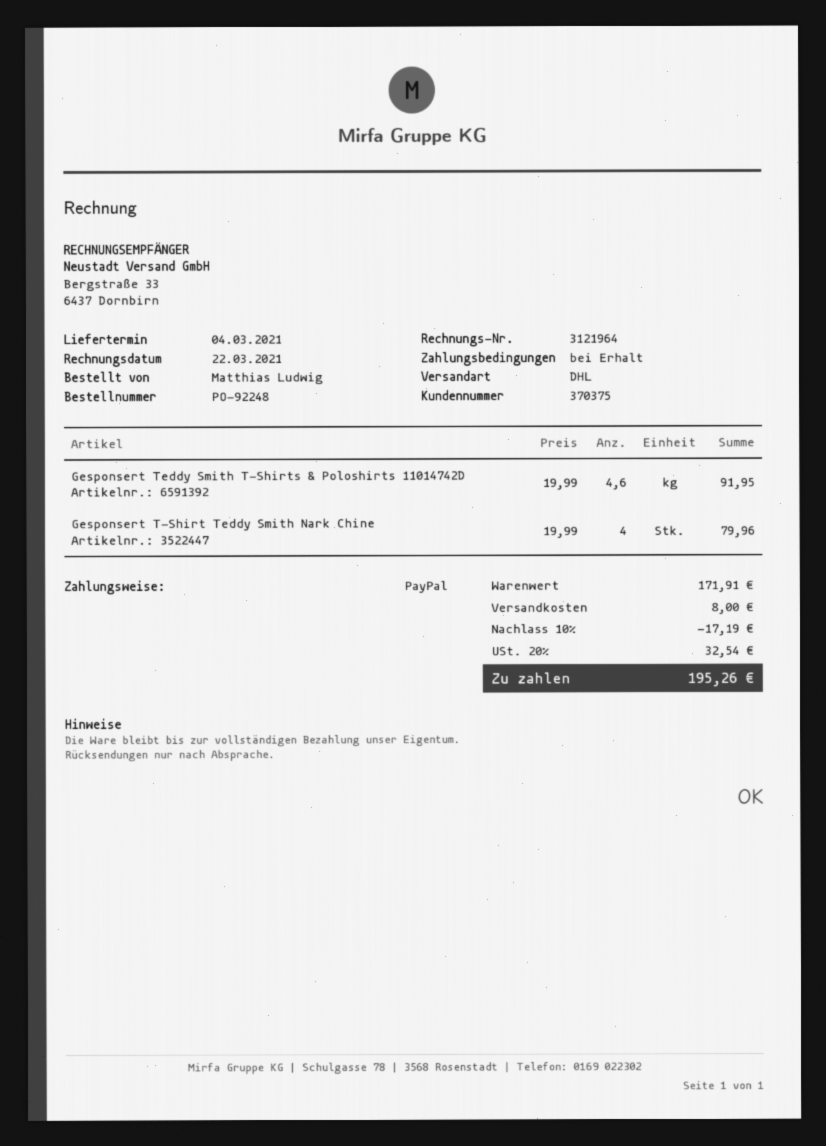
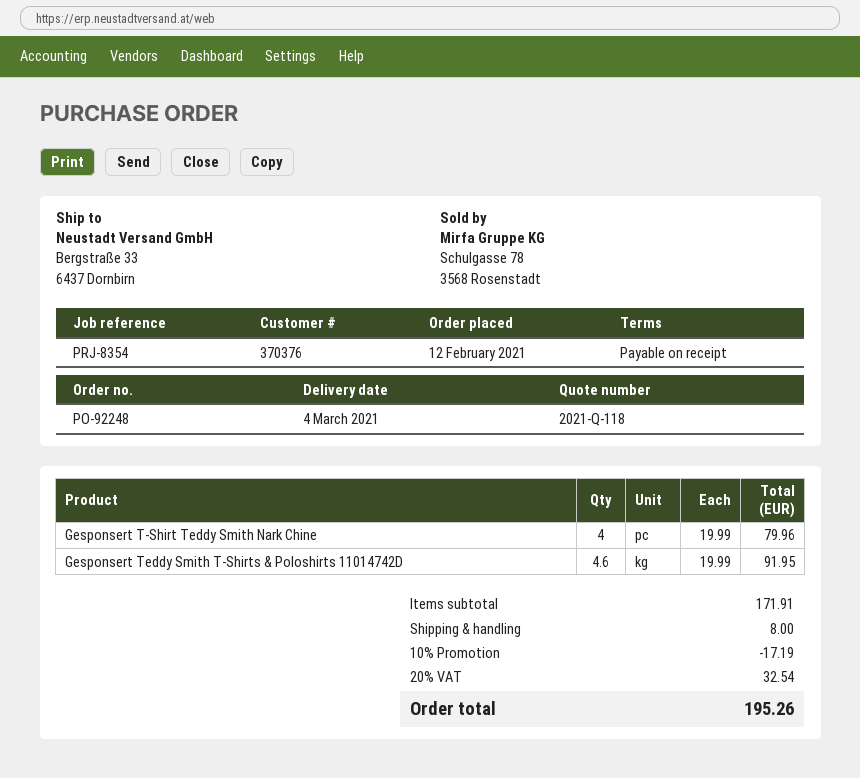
customer number: 370375 -> 370376

